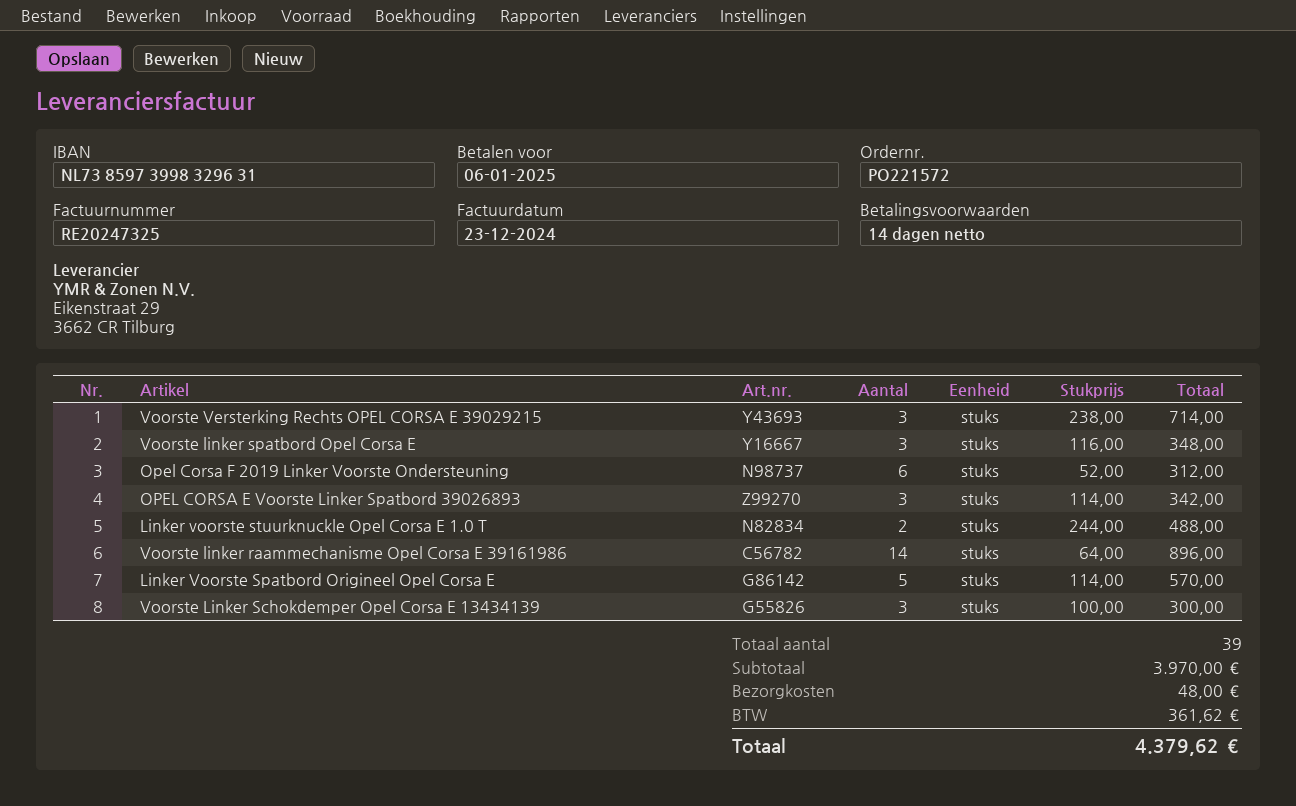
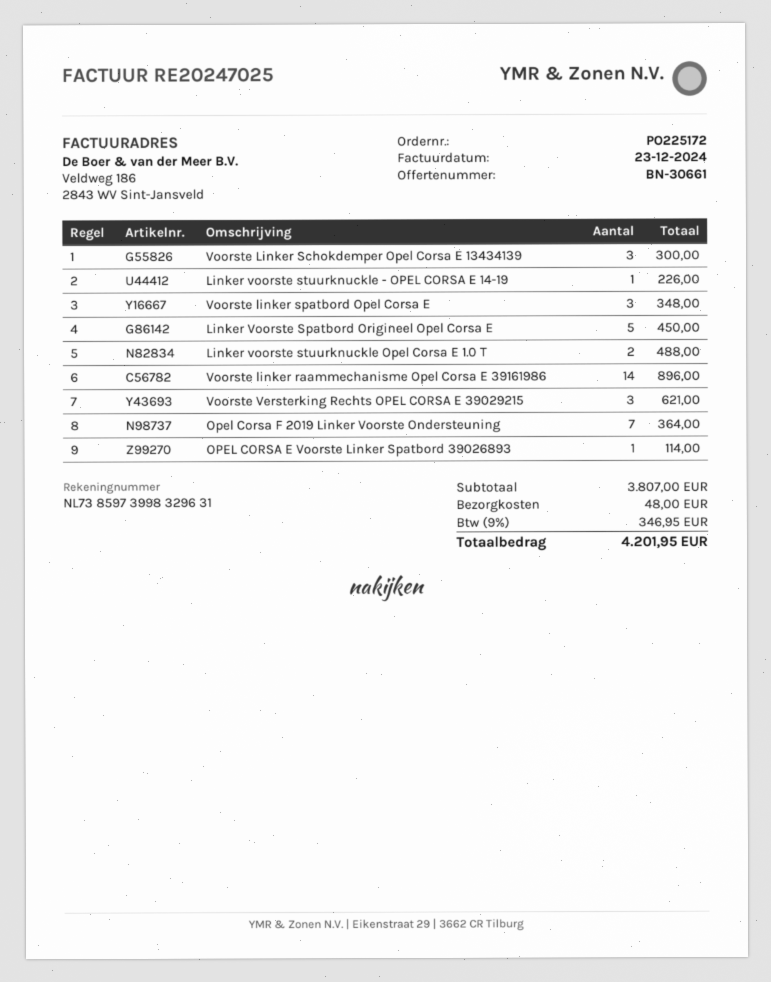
order number: PO221572 -> PO225172
invoice number: RE20247325 -> RE20247025
Voorste Versterking Rechts OPEL CORSA E 39029215: 3 for 714.00 -> 3 for 621.00
Opel Corsa F 2019 Linker Voorste Ondersteuning: 6 for 312.00 -> 7 for 364.00
OPEL CORSA E Voorste Linker Spatbord 39026893: 3 for 342.00 -> 1 for 114.00
Linker Voorste Spatbord Origineel Opel Corsa E: 5 for 570.00 -> 5 for 450.00
Linker voorste stuurknuckle - OPEL CORSA E 14-19: none -> 1 for 226.00
subtotal: 3970.00 -> 3807.00
tax: 361.62 -> 346.95
total: 4379.62 -> 4201.95

